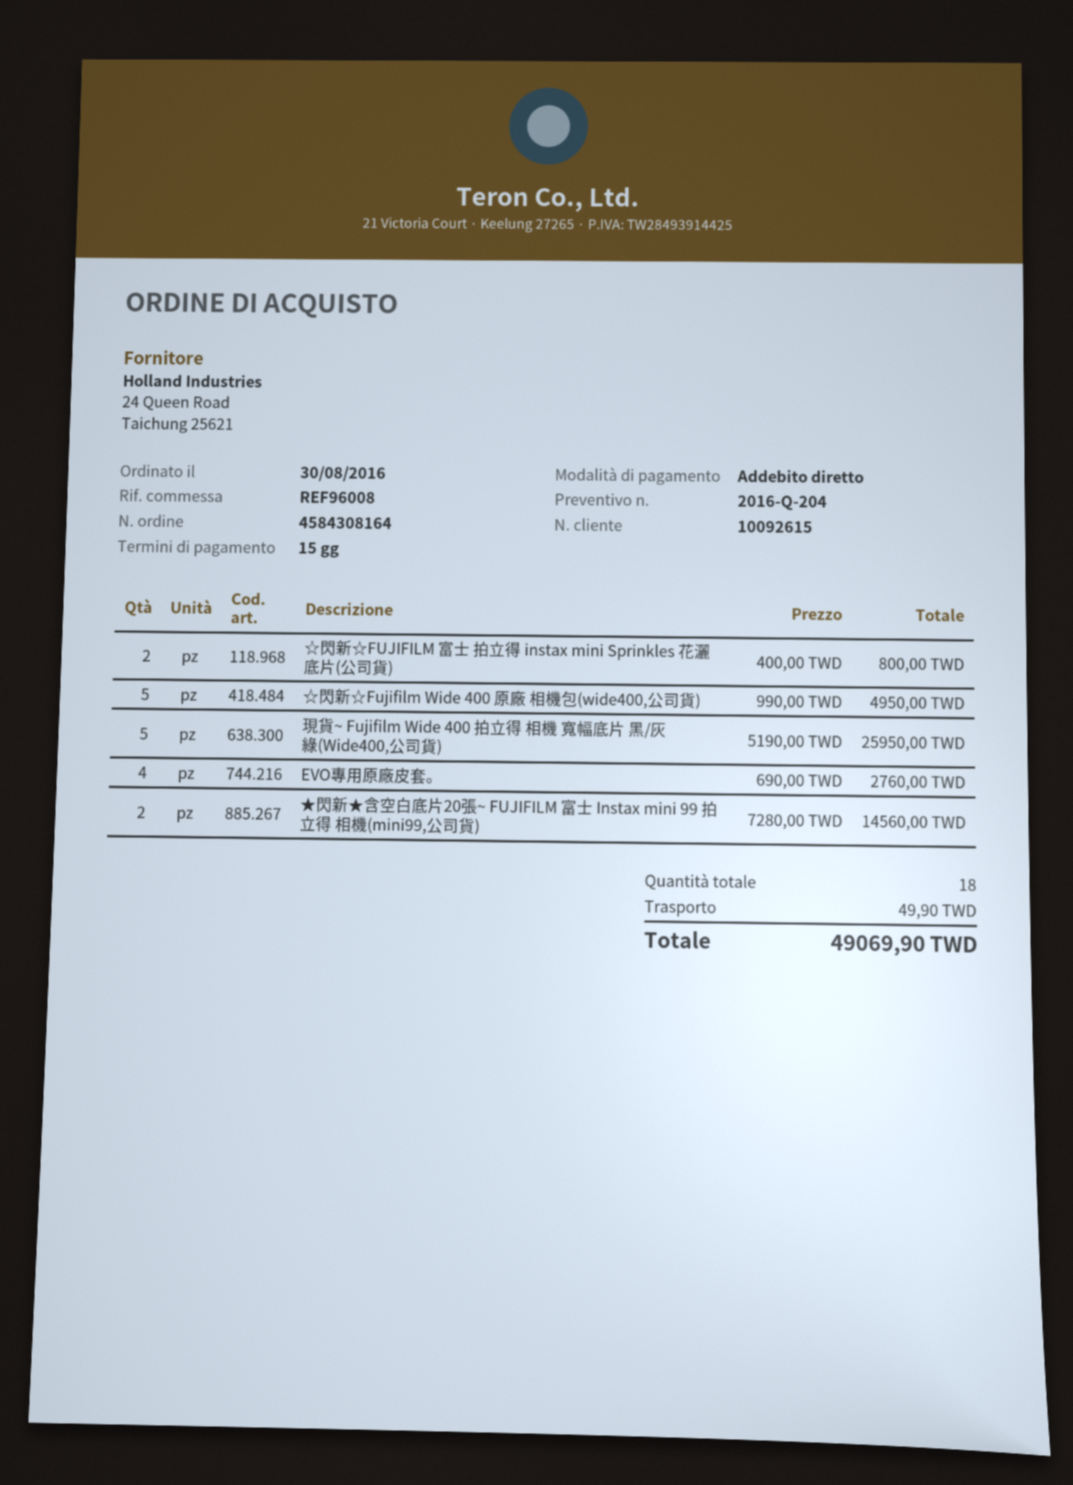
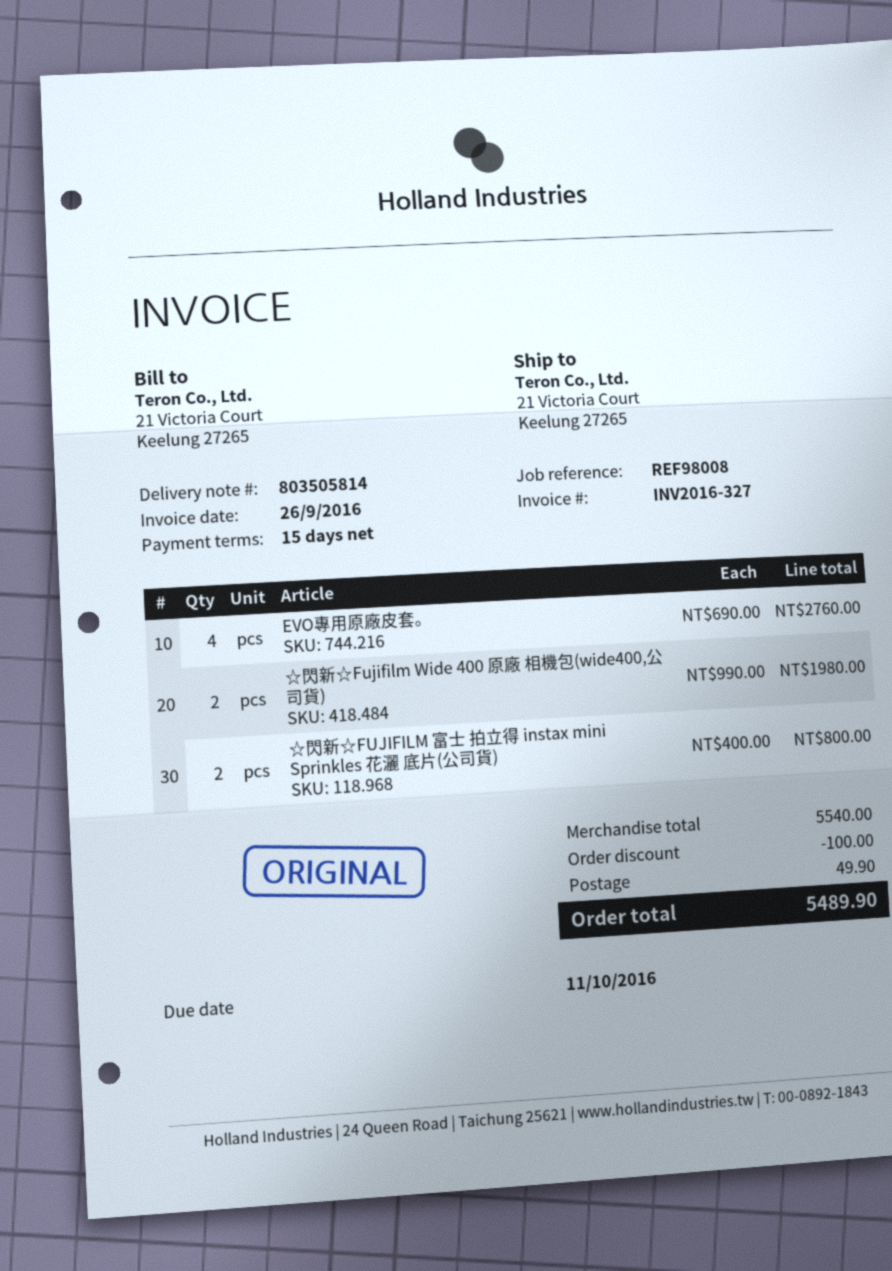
reference: REF96008 -> REF98008
☆閃新☆Fujifilm Wide 400 原廠 相機包(wide400,公司貨): 5 x 990.00 = 4950.00 -> 2 x 990.00 = 1980.00
現貨~ Fujifilm Wide 400 拍立得 相機 寬幅底片 黑/灰綠(Wide400,公司貨): 5 x 5190.00 = 25950.00 -> none
★閃新★含空白底片20張~ FUJIFILM 富士 Instax mini 99 拍立得 相機(mini99,公司貨): 2 x 7280.00 = 14560.00 -> none
discount: none -> 100.00
total: 49069.90 -> 5489.90

